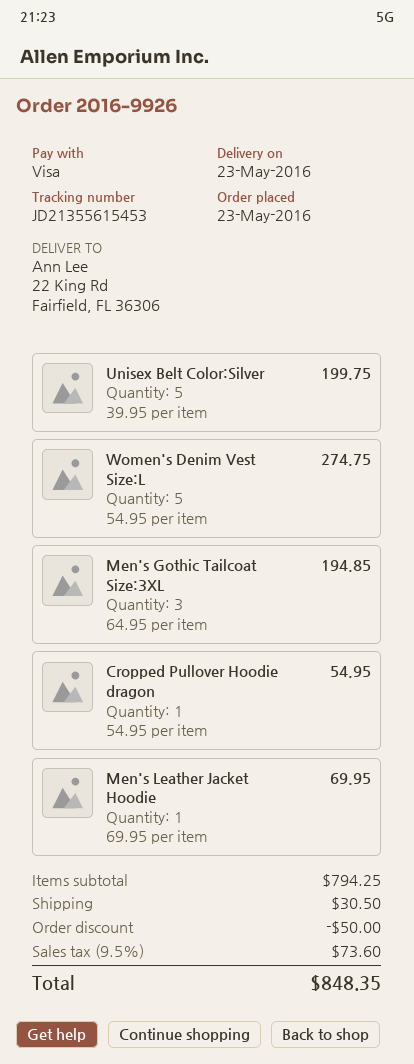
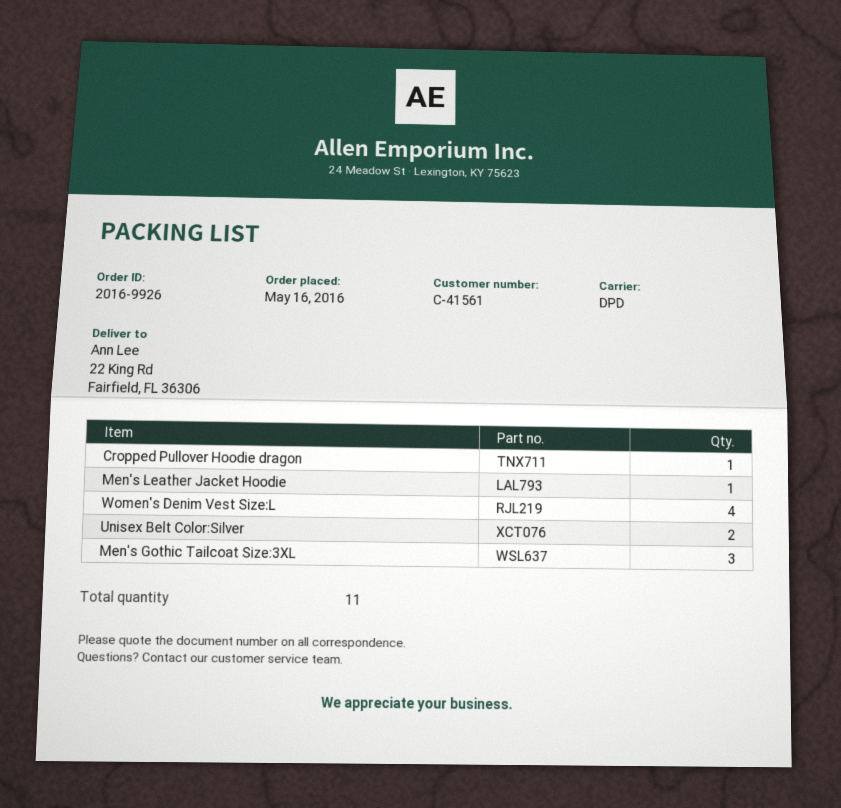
order date: 2016-05-23 -> 2016-05-16
Unisex Belt Color:Silver: 5 -> 2
Women's Denim Vest Size:L: 5 -> 4

